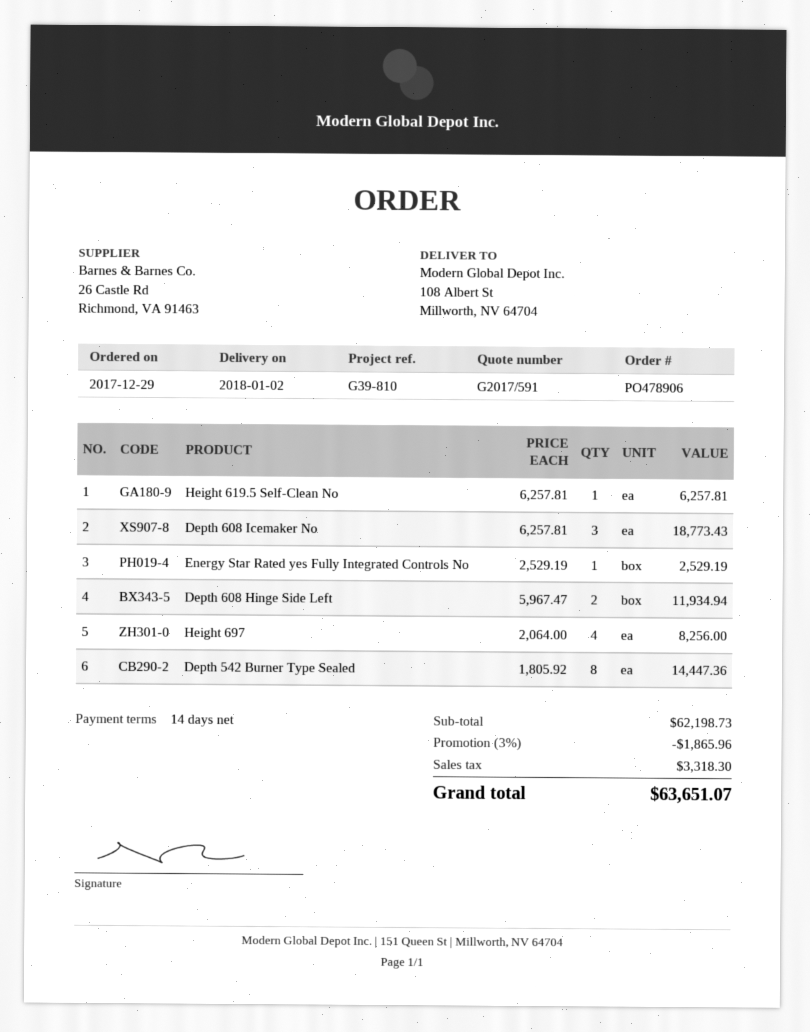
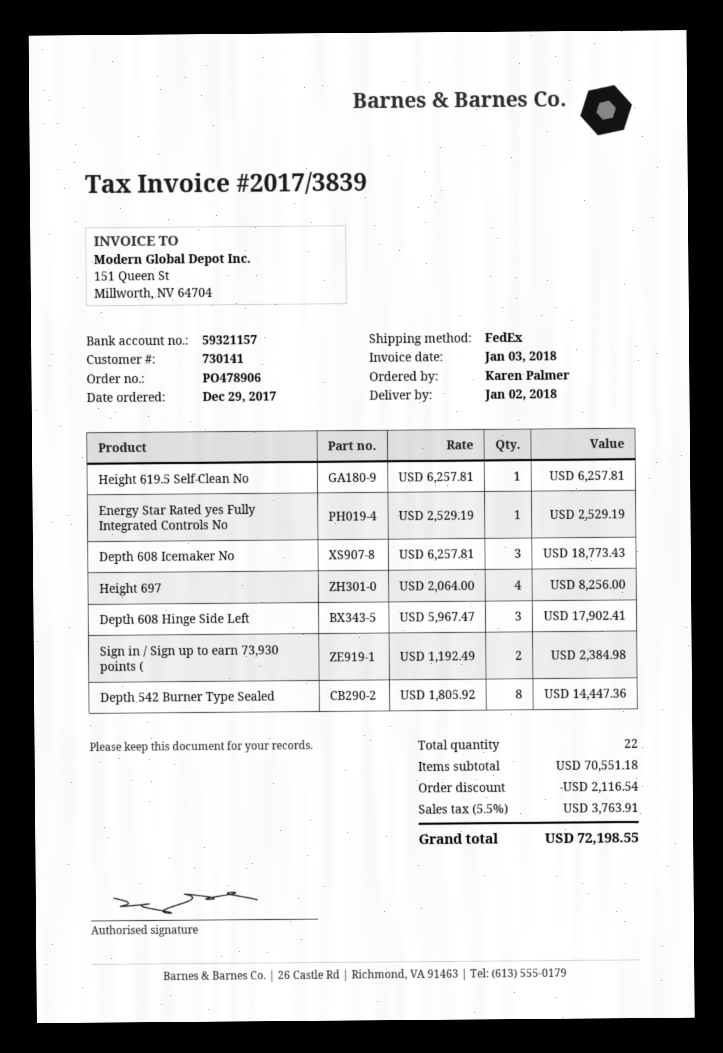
Depth 608 Hinge Side Left: 2 x 5967.47 = 11934.94 -> 3 x 5967.47 = 17902.41
Sign in / Sign up to earn 73,930 points (: none -> 2 x 1192.49 = 2384.98
subtotal: 62198.73 -> 70551.18
discount: 1865.96 -> 2116.54
tax: 3318.30 -> 3763.91
total: 63651.07 -> 72198.55

